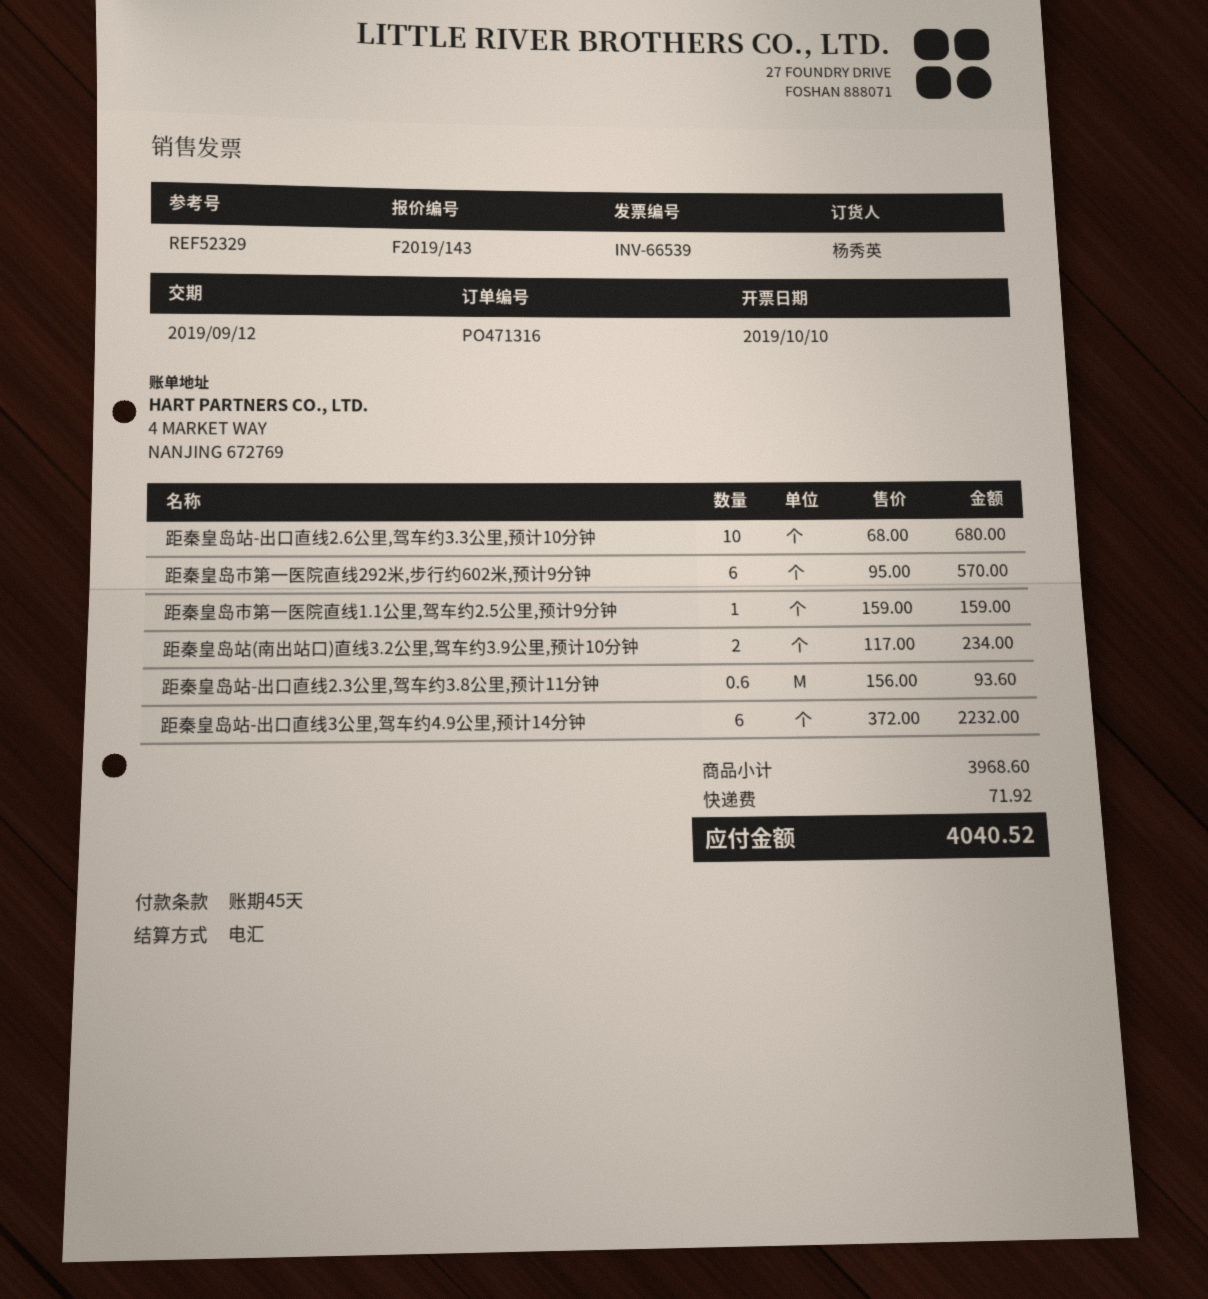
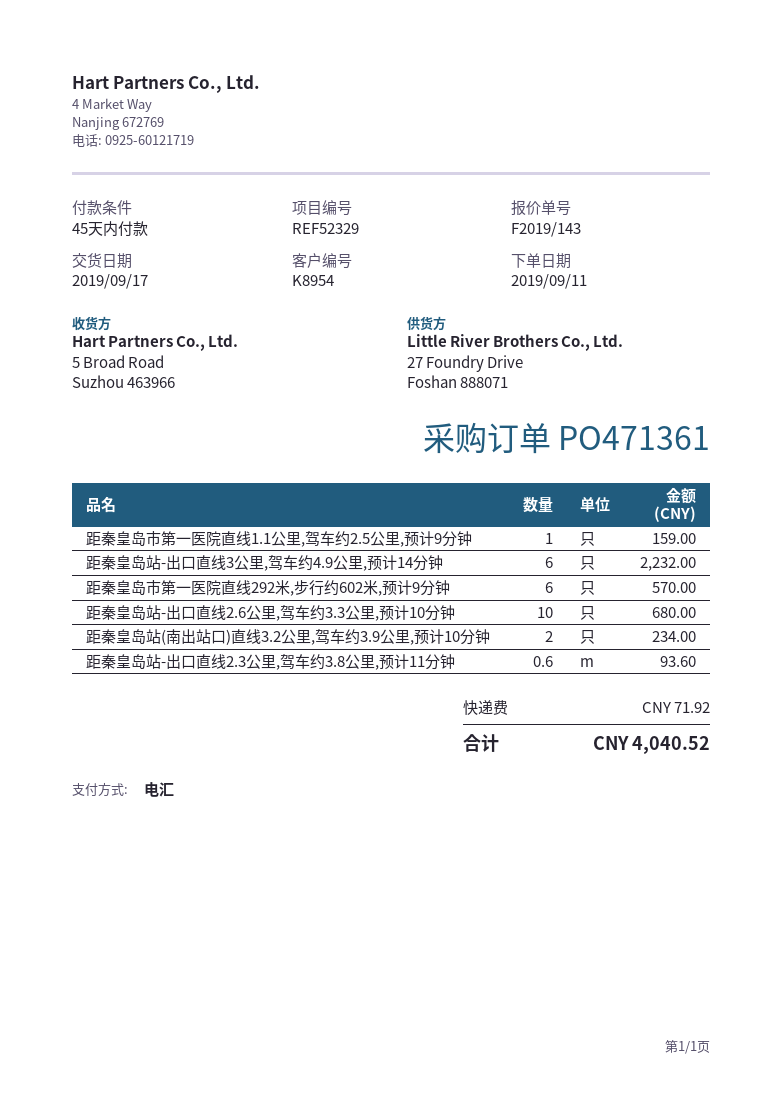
order number: PO471316 -> PO471361
delivery date: 2019-09-12 -> 2019-09-17

